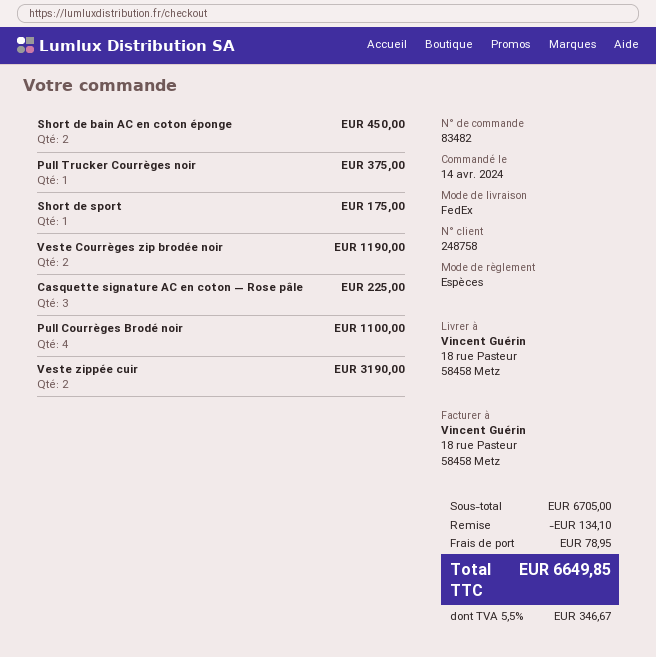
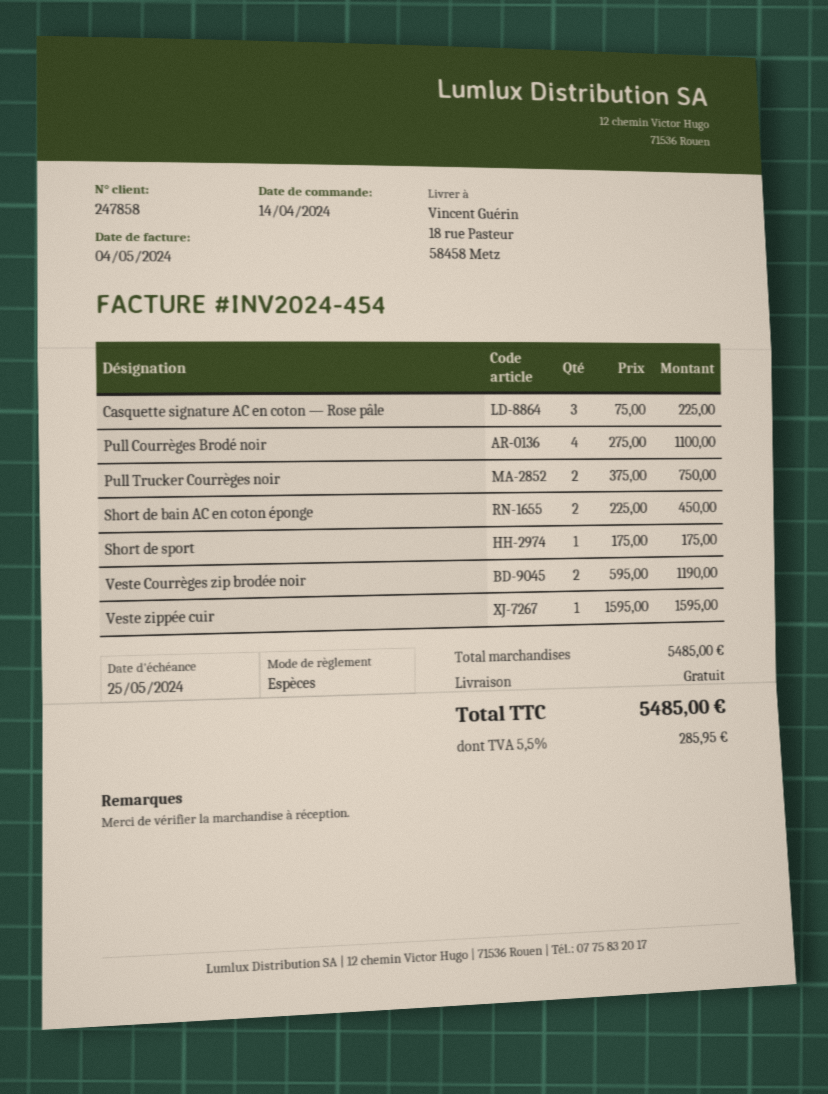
customer number: 248758 -> 247858
Pull Trucker Courrèges noir: 1 for 375.00 -> 2 for 750.00
Veste zippée cuir: 2 for 3190.00 -> 1 for 1595.00
subtotal: 6705.00 -> 5485.00
discount: 134.10 -> none
shipping: 78.95 -> 0.00
tax: 5.5% = 346.67 -> 5.5% = 285.95
total: 6649.85 -> 5485.00

